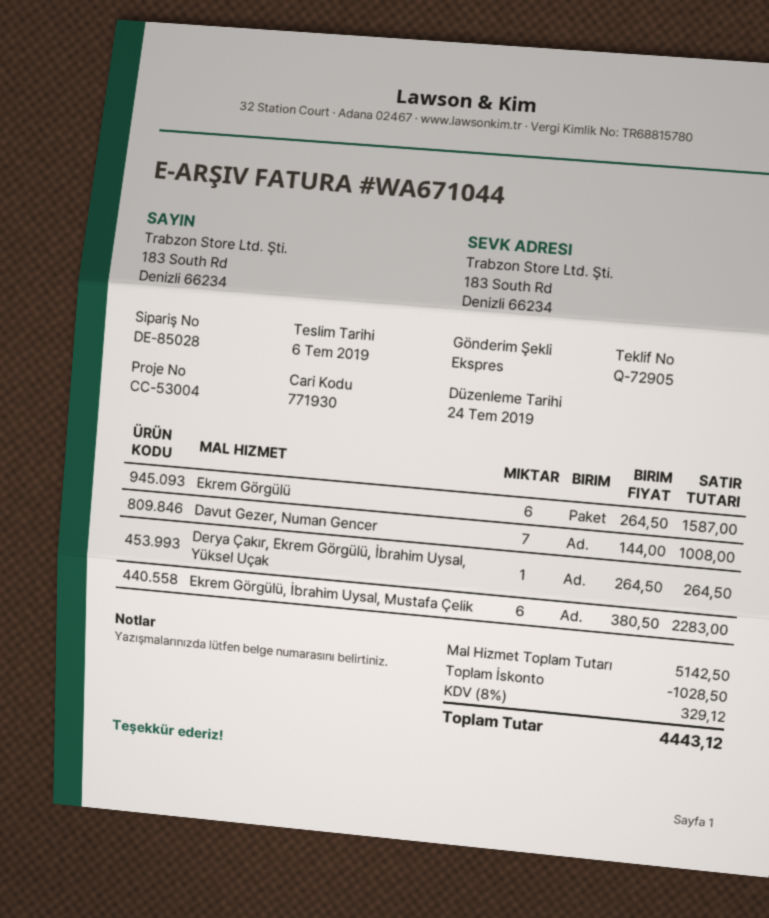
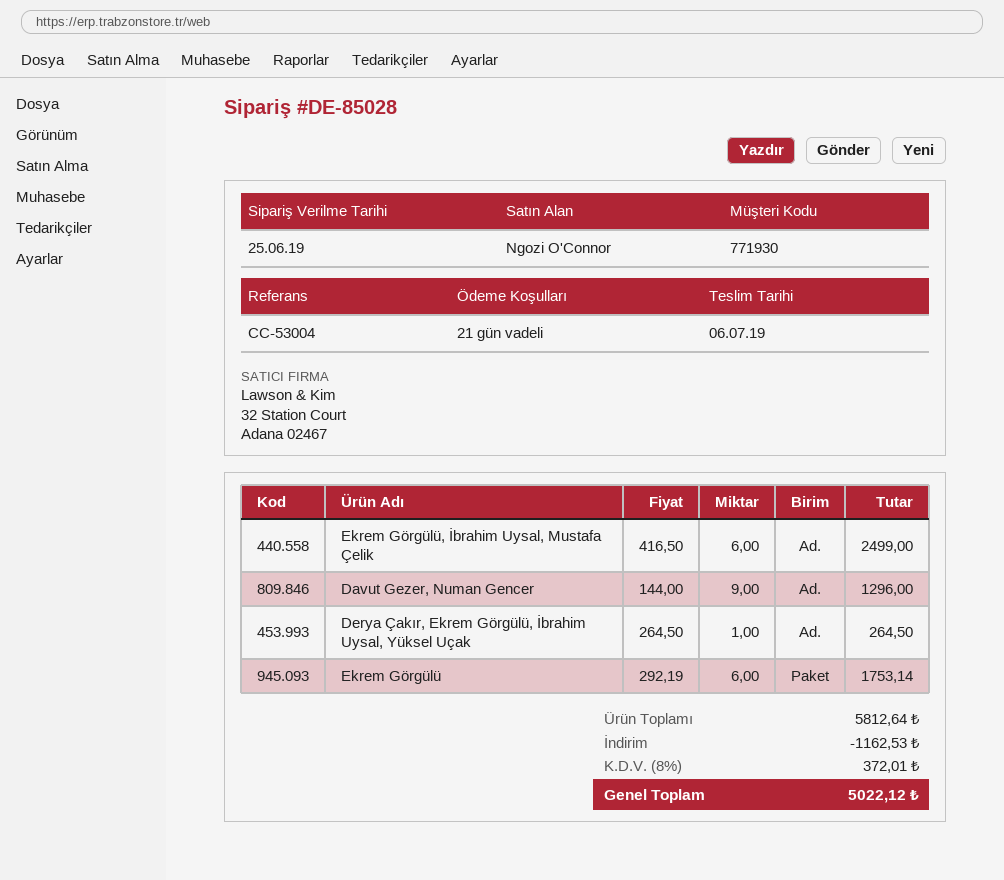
Ekrem Görgülü: 6 x 264.50 = 1587.00 -> 6 x 292.19 = 1753.14
Davut Gezer, Numan Gencer: 7 x 144.00 = 1008.00 -> 9 x 144.00 = 1296.00
Ekrem Görgülü, İbrahim Uysal, Mustafa Çelik: 6 x 380.50 = 2283.00 -> 6 x 416.50 = 2499.00
subtotal: 5142.50 -> 5812.64
discount: 1028.50 -> 1162.53
tax: 8% = 329.12 -> 8% = 372.01
total: 4443.12 -> 5022.12

